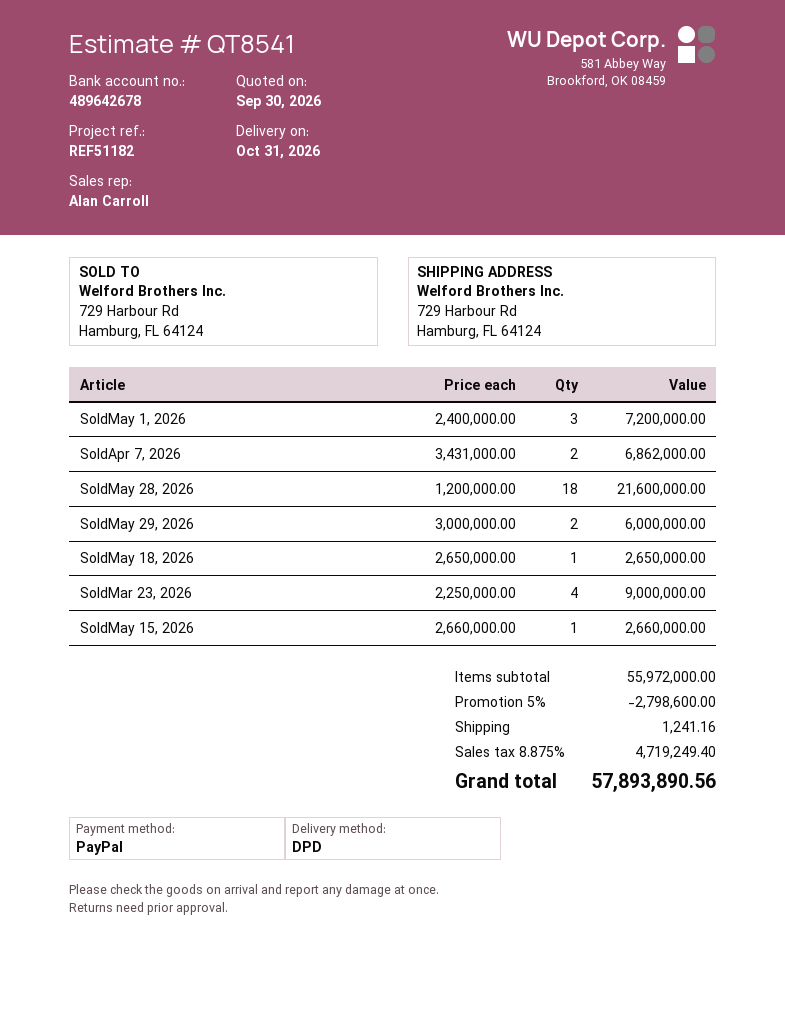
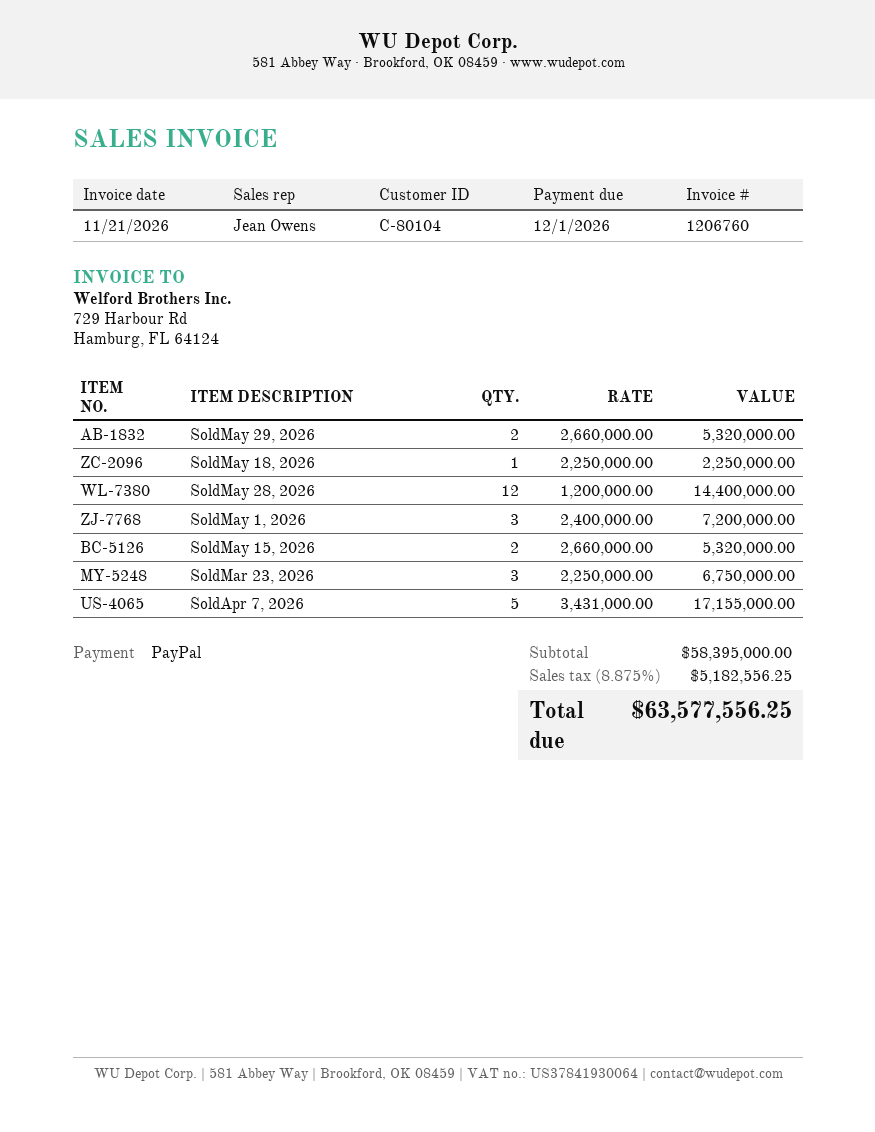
sales rep: Alan Carroll -> Jean Owens
SoldApr 7, 2026: 2 x 3431000.00 = 6862000.00 -> 5 x 3431000.00 = 17155000.00
SoldMay 28, 2026: 18 x 1200000.00 = 21600000.00 -> 12 x 1200000.00 = 14400000.00
SoldMay 29, 2026: 2 x 3000000.00 = 6000000.00 -> 2 x 2660000.00 = 5320000.00
SoldMay 18, 2026: 1 x 2650000.00 = 2650000.00 -> 1 x 2250000.00 = 2250000.00
SoldMar 23, 2026: 4 x 2250000.00 = 9000000.00 -> 3 x 2250000.00 = 6750000.00
SoldMay 15, 2026: 1 x 2660000.00 = 2660000.00 -> 2 x 2660000.00 = 5320000.00
subtotal: 55972000.00 -> 58395000.00
discount: 5% = 2798600.00 -> none
shipping: 1241.16 -> none
tax: 8.875% = 4719249.40 -> 8.875% = 5182556.25
total: 57893890.56 -> 63577556.25

